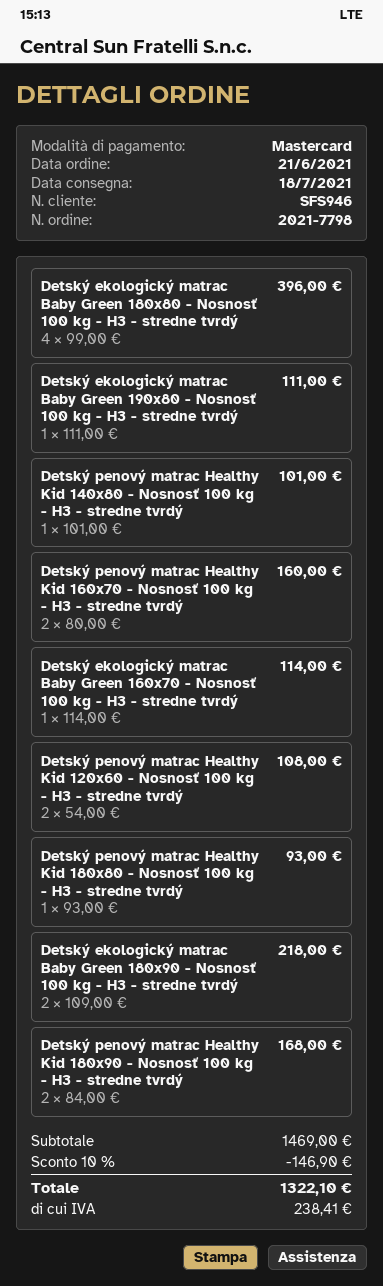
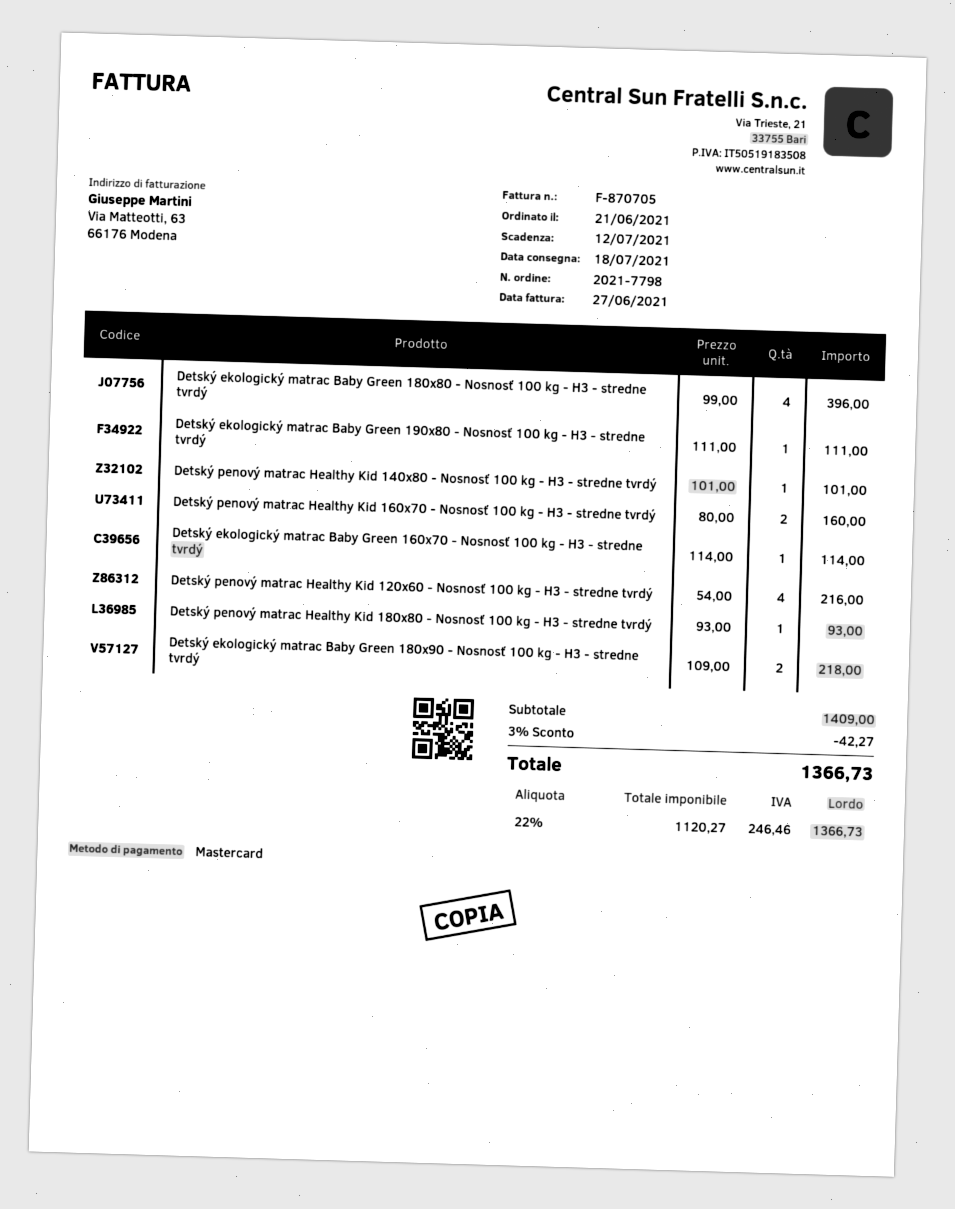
Detský penový matrac Healthy Kid 120x60 - Nosnosť 100 kg - H3 - stredne tvrdý: 2 x 54.00 = 108.00 -> 4 x 54.00 = 216.00
Detský penový matrac Healthy Kid 180x90 - Nosnosť 100 kg - H3 - stredne tvrdý: 2 x 84.00 = 168.00 -> none
subtotal: 1469.00 -> 1409.00
discount: 10% = 146.90 -> 3% = 42.27
tax: 238.41 -> 246.46
total: 1322.10 -> 1366.73

